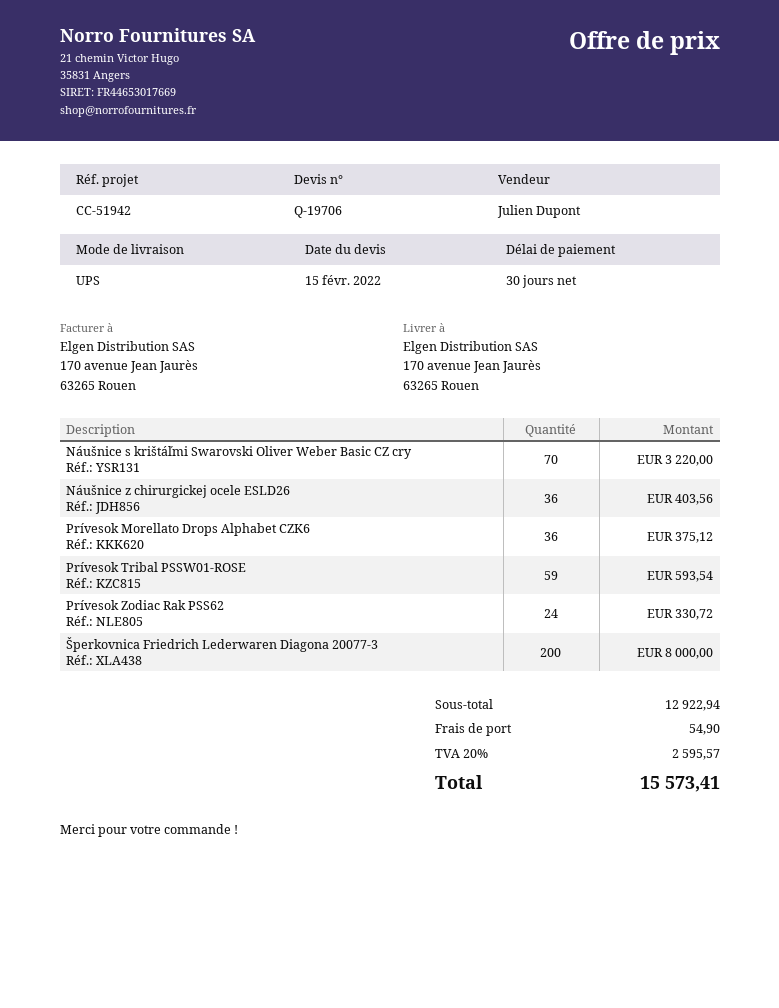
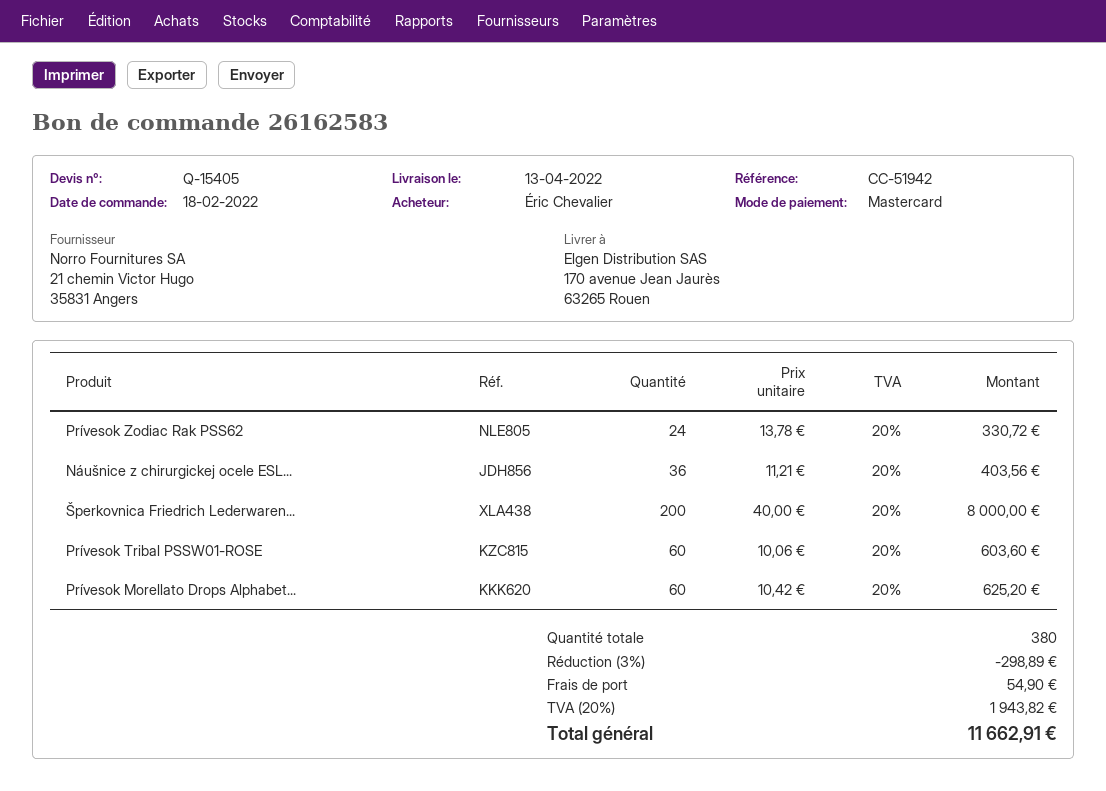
quote number: Q-19706 -> Q-15405
Náušnice s krištáľmi Swarovski Oliver Weber Basic CZ cry: 70 for 3220.00 -> none
Prívesok Morellato Drops Alphabet CZK6: 36 for 375.12 -> 60 for 625.20
Prívesok Tribal PSSW01-ROSE: 59 for 593.54 -> 60 for 603.60
discount: none -> 3% = 298.89
tax: 20% = 2595.57 -> 20% = 1943.82
total: 15573.41 -> 11662.91

